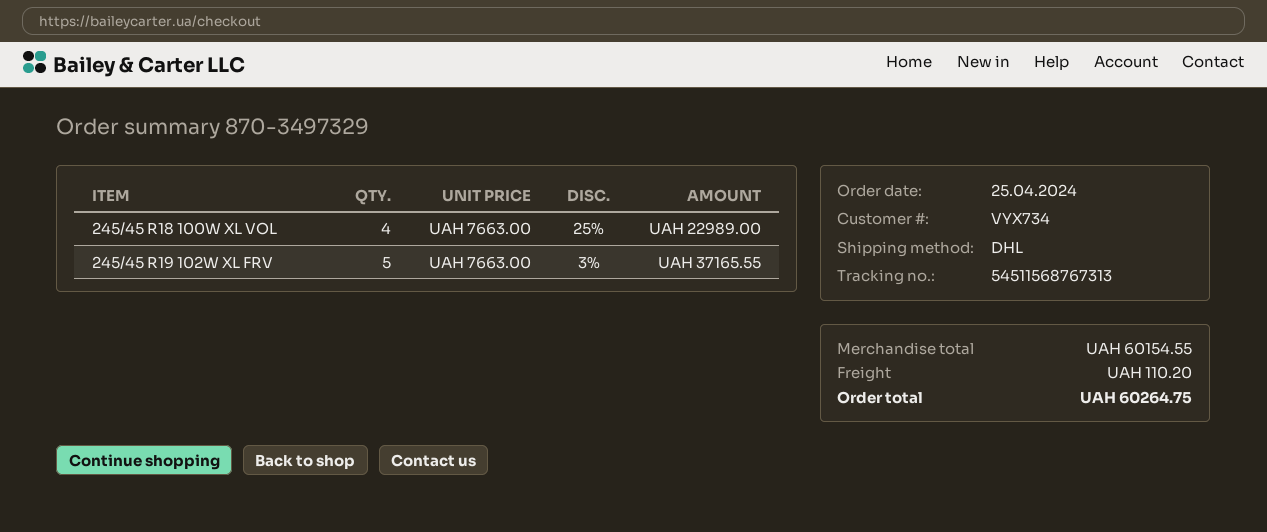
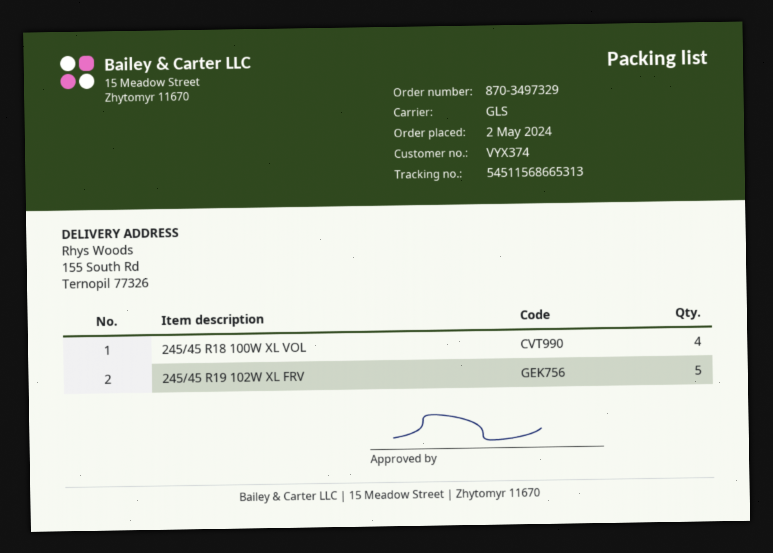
order date: 2024-04-25 -> 2024-05-02
customer number: VYX734 -> VYX374
shipping method: DHL -> GLS
tracking number: 54511568767313 -> 54511568665313

